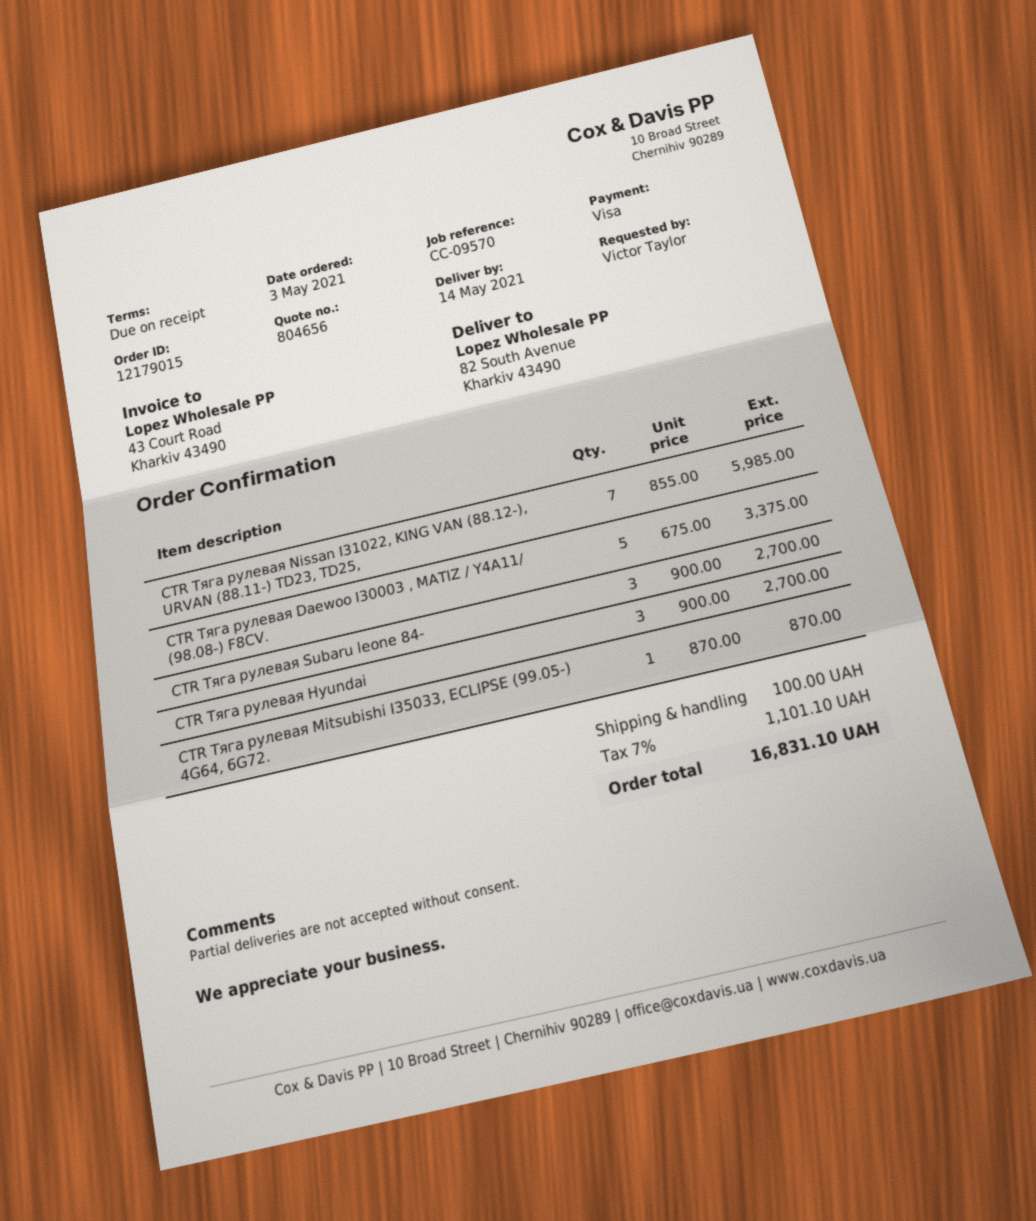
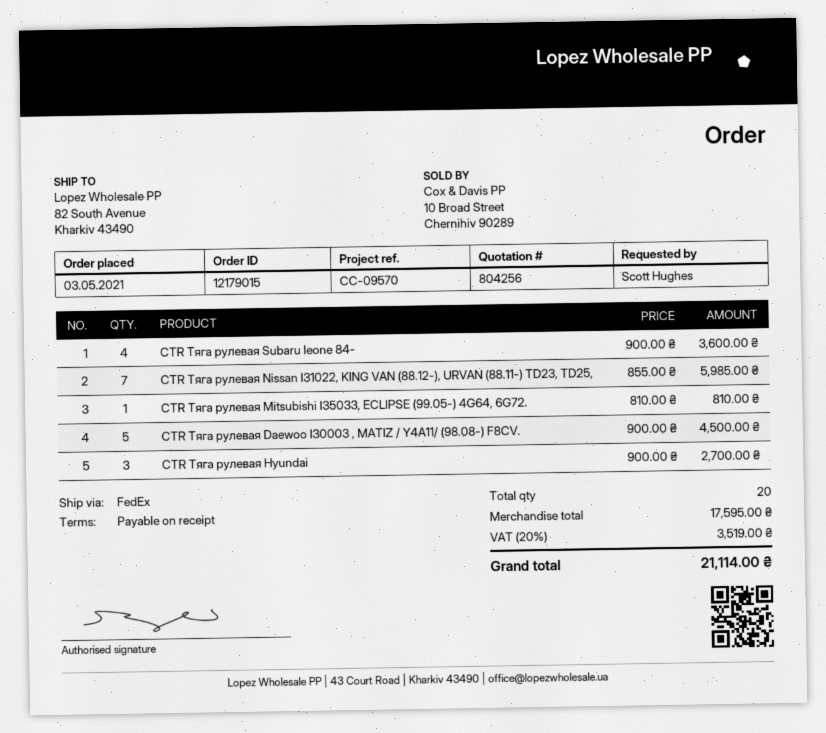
quote number: 804656 -> 804256
ordered by: Victor Taylor -> Scott Hughes
CTR Тяга рулевая Daewoo I30003 , MATIZ / Y4A11/ (98.08-) F8CV.: 5 x 675.00 = 3375.00 -> 5 x 900.00 = 4500.00
CTR Тяга рулевая Subaru leone 84-: 3 x 900.00 = 2700.00 -> 4 x 900.00 = 3600.00
CTR Тяга рулевая Mitsubishi I35033, ECLIPSE (99.05-) 4G64, 6G72.: 1 x 870.00 = 870.00 -> 1 x 810.00 = 810.00
shipping: 100.00 -> none
tax: 7% = 1101.10 -> 20% = 3519.00
total: 16831.10 -> 21114.00

